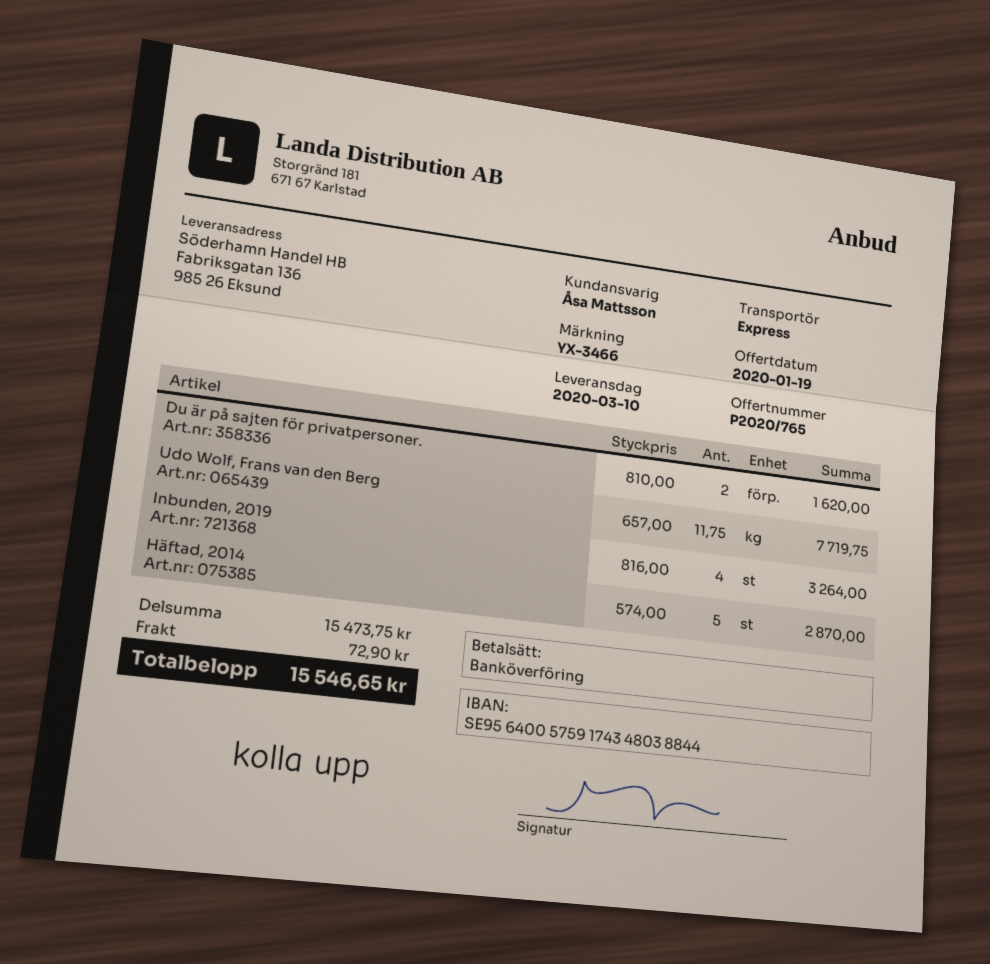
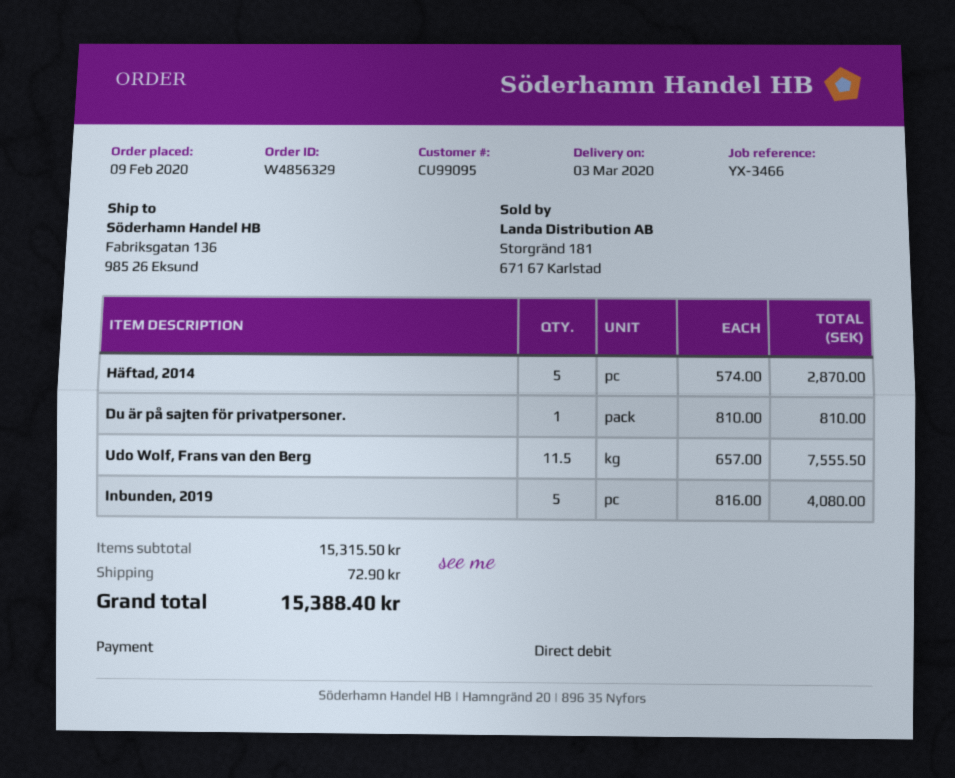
delivery date: 2020-03-10 -> 2020-03-03
payment method: bank transfer -> direct debit
Du är på sajten för privatpersoner.: 2 x 810.00 = 1620.00 -> 1 x 810.00 = 810.00
Udo Wolf, Frans van den Berg: 11.75 x 657.00 = 7719.75 -> 11.5 x 657.00 = 7555.50
Inbunden, 2019: 4 x 816.00 = 3264.00 -> 5 x 816.00 = 4080.00
subtotal: 15473.75 -> 15315.50
total: 15546.65 -> 15388.40

